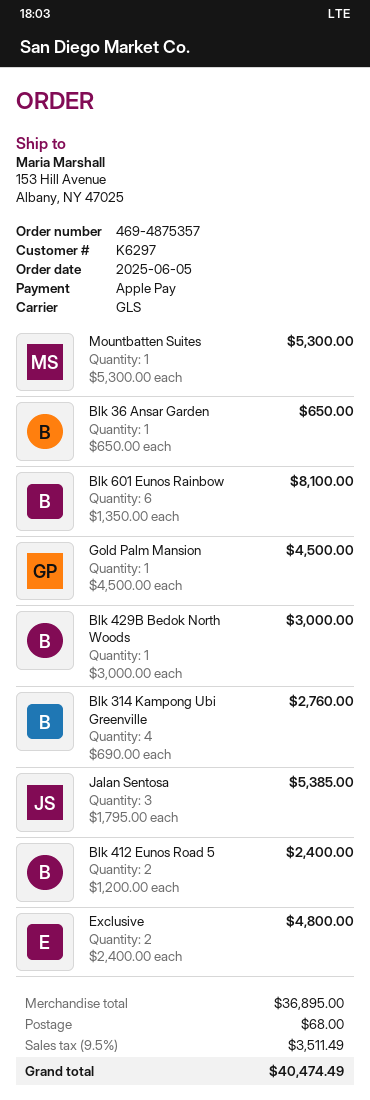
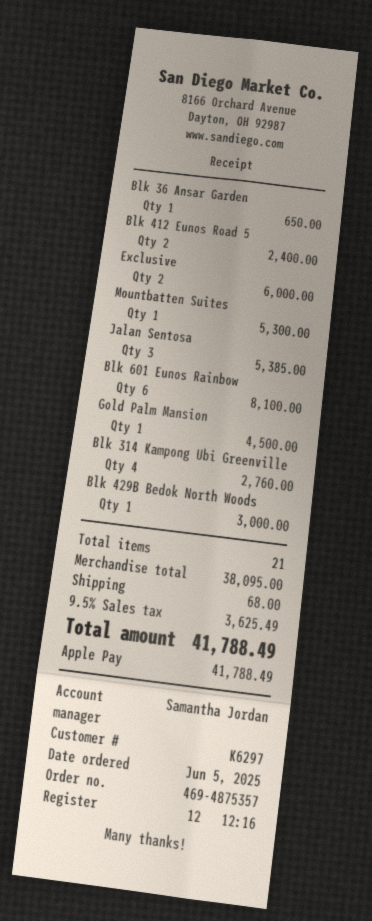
Exclusive: 2 for 4800.00 -> 2 for 6000.00
subtotal: 36895.00 -> 38095.00
tax: 9.5% = 3511.49 -> 9.5% = 3625.49
total: 40474.49 -> 41788.49

